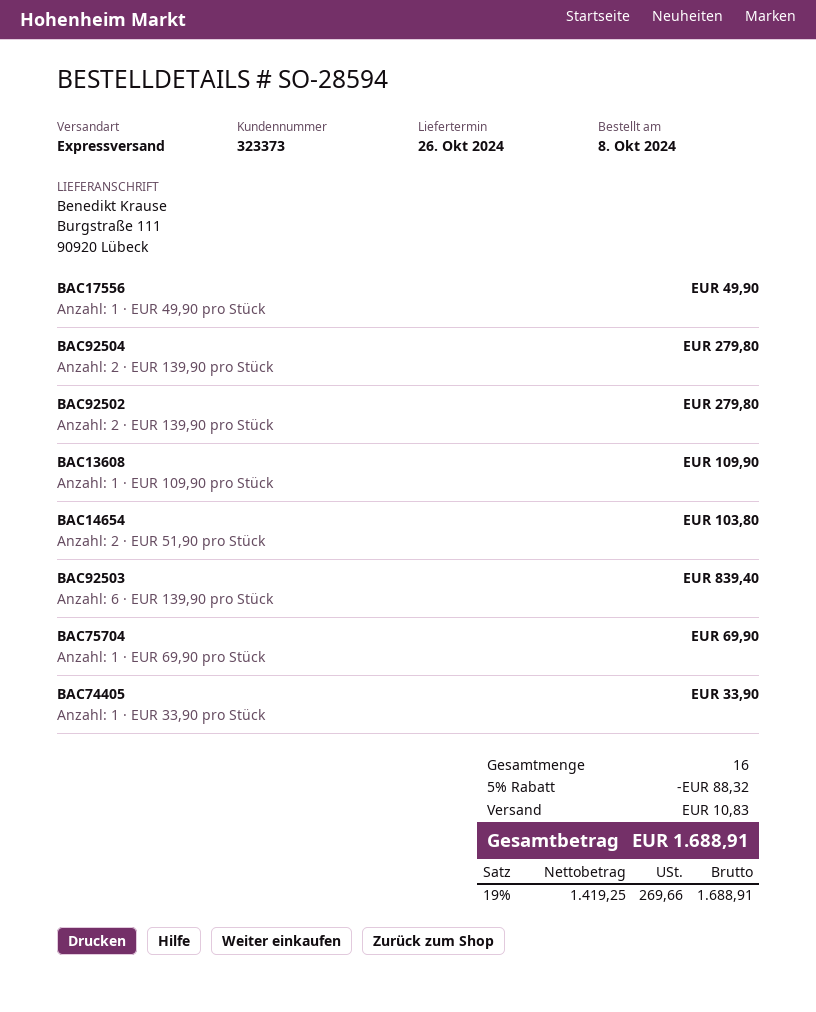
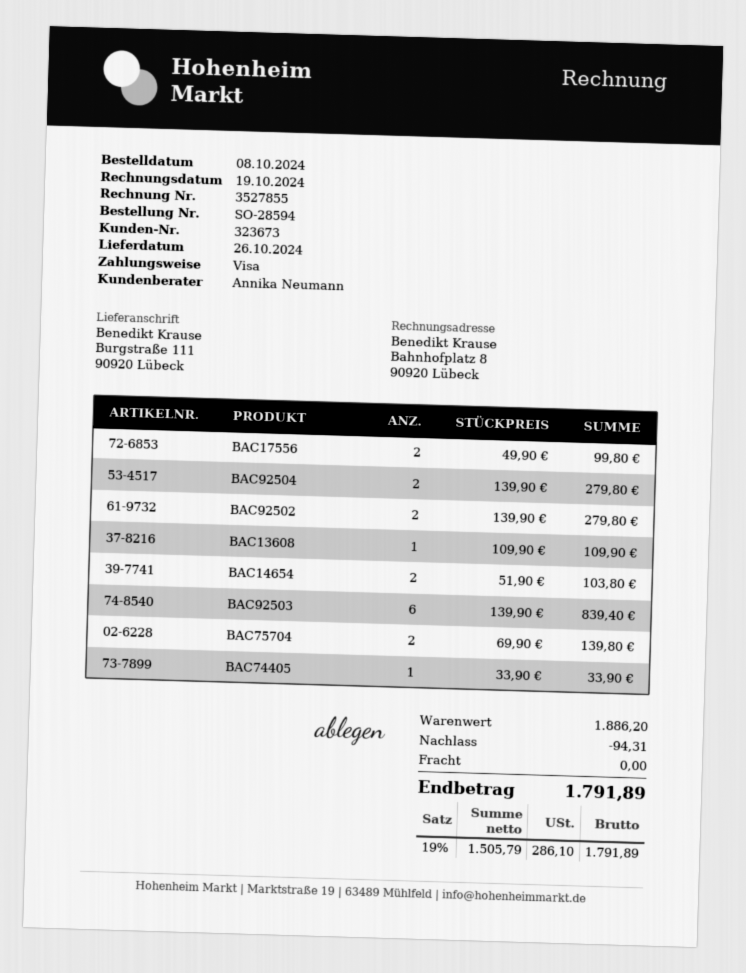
customer number: 323373 -> 323673
BAC17556: 1 x 49.90 = 49.90 -> 2 x 49.90 = 99.80
BAC75704: 1 x 69.90 = 69.90 -> 2 x 69.90 = 139.80
discount: 88.32 -> 94.31
shipping: 10.83 -> 0.00
net: 1419.25 -> 1505.79
tax: 19% = 269.66 -> 19% = 286.10
total: 1688.91 -> 1791.89

